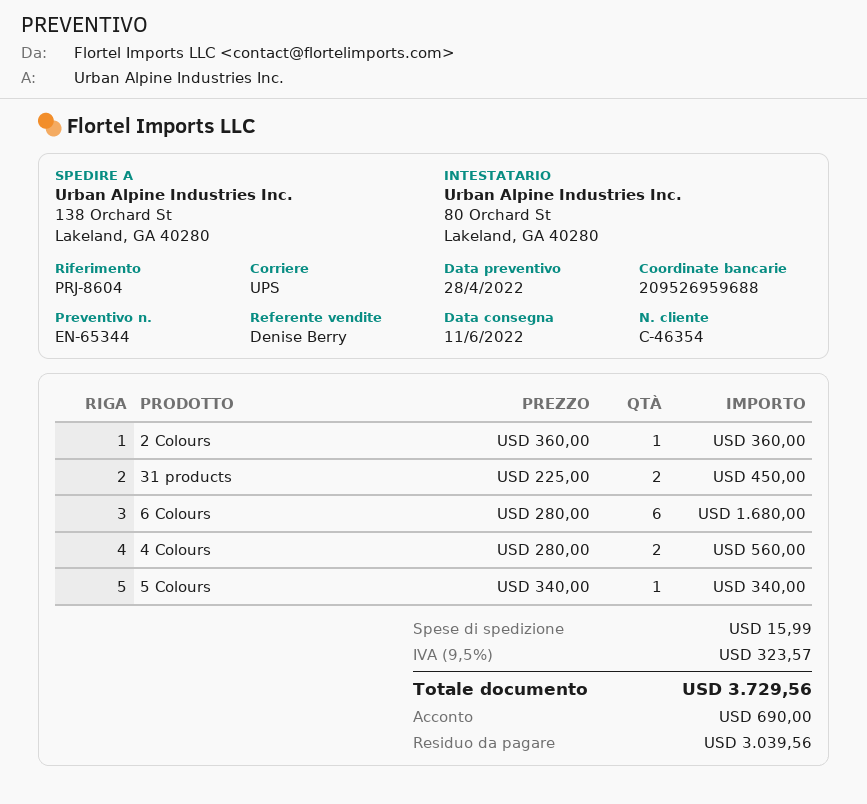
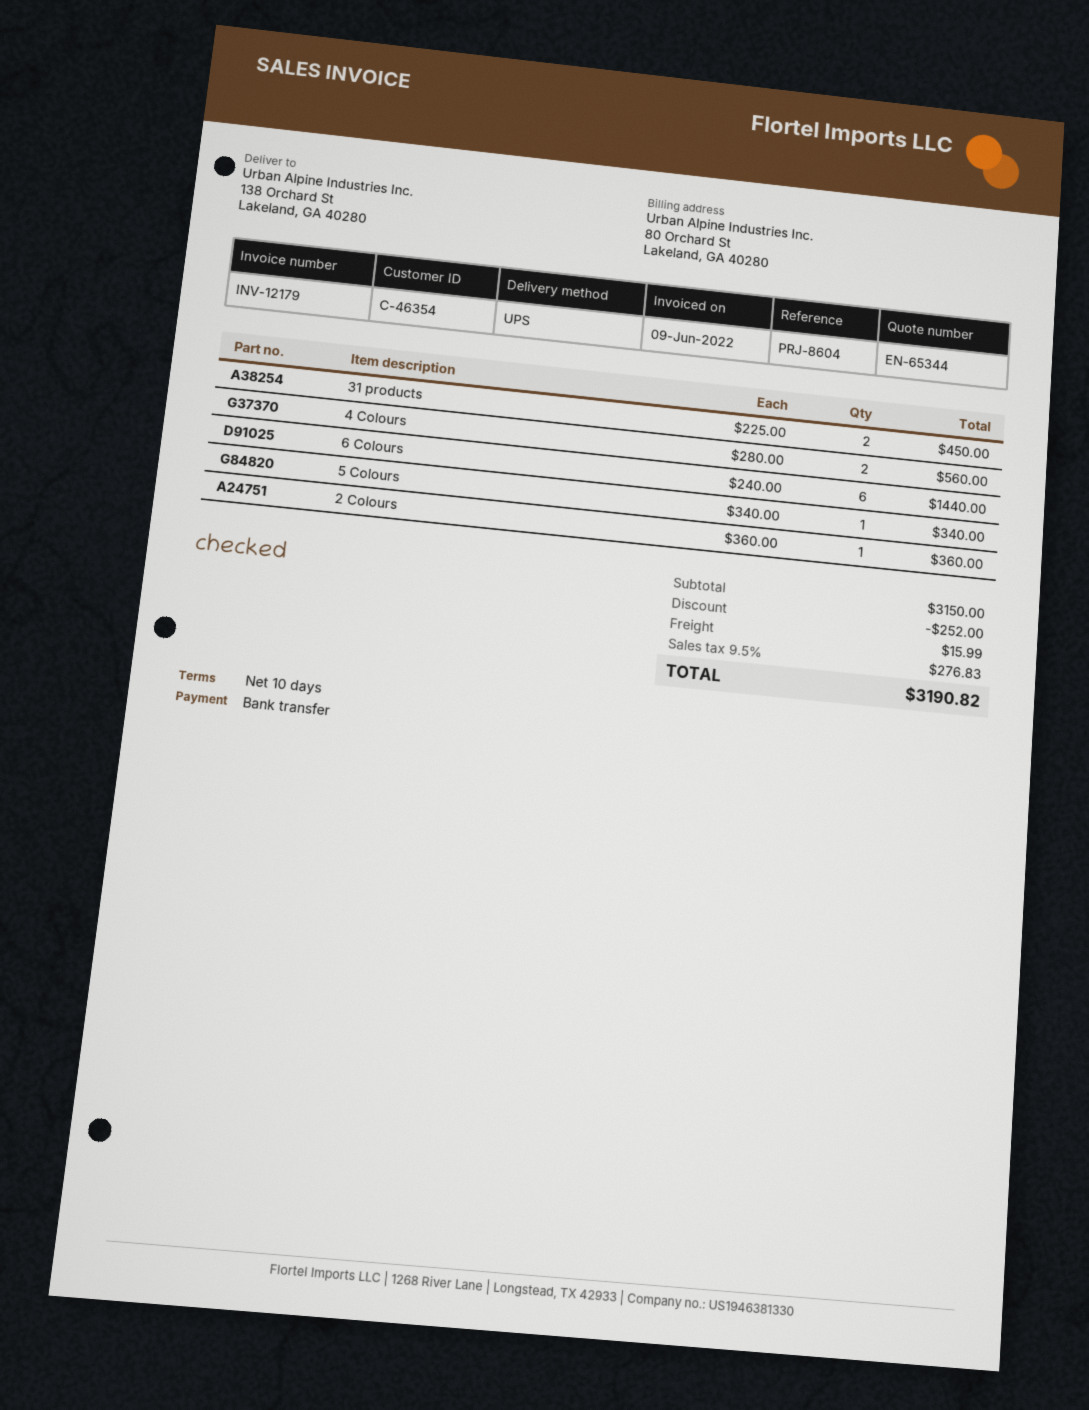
6 Colours: 6 x 280.00 = 1680.00 -> 6 x 240.00 = 1440.00
discount: none -> 252.00
tax: 9.5% = 323.57 -> 9.5% = 276.83
total: 3729.56 -> 3190.82

